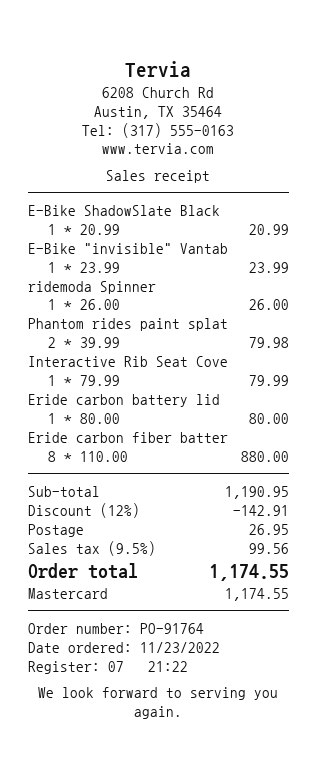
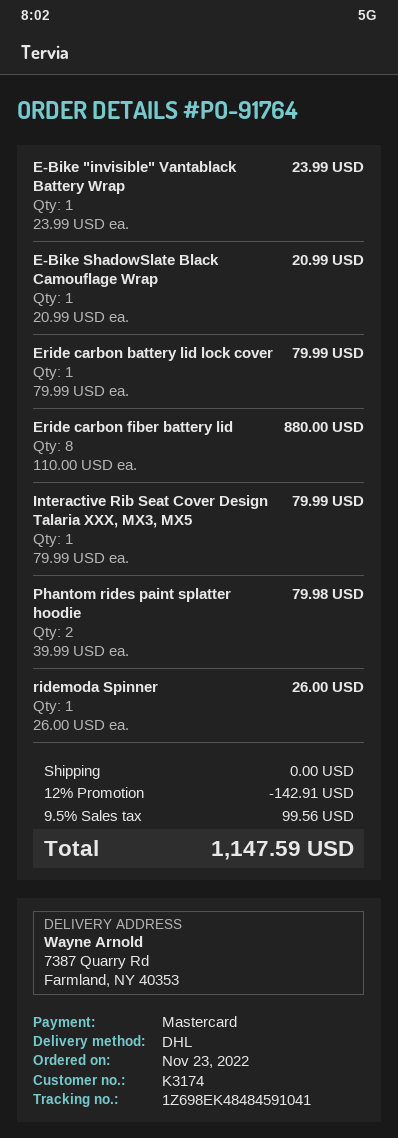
Eride carbon battery lid: 1 x 80.00 = 80.00 -> 1 x 79.99 = 79.99
shipping: 26.95 -> 0.00
total: 1174.55 -> 1147.59

